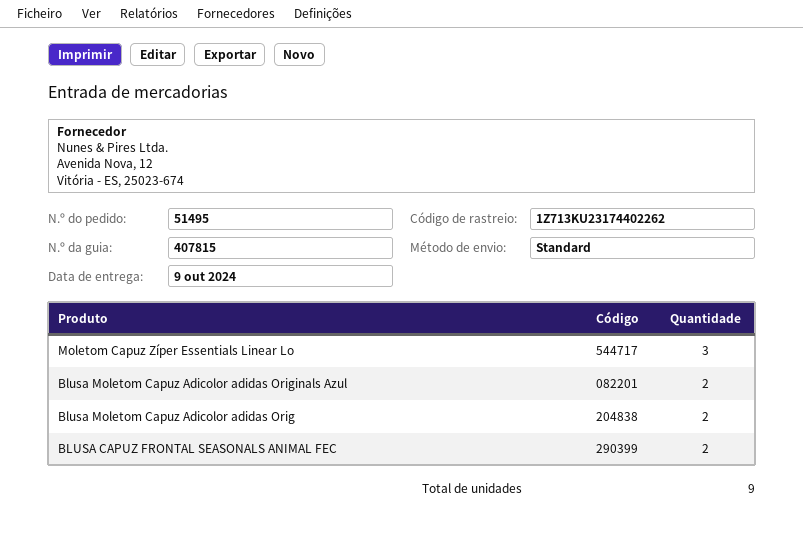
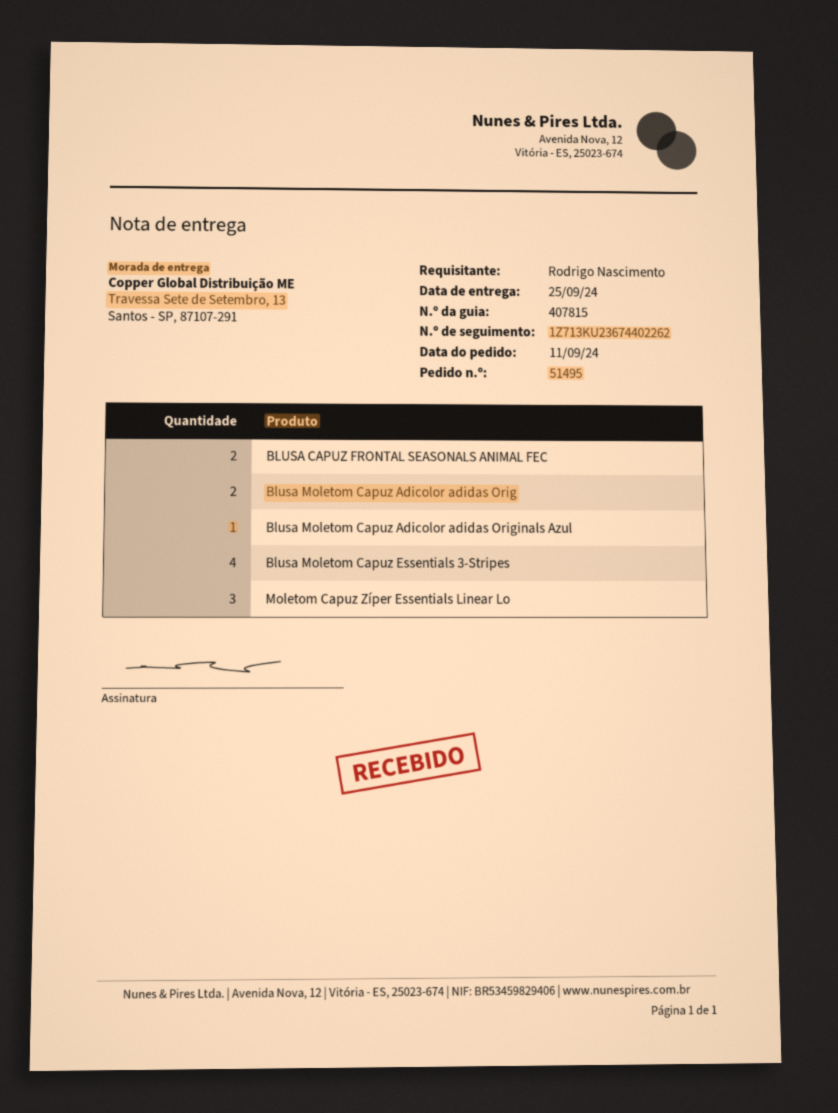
delivery date: 2024-10-09 -> 2024-09-25
tracking number: 1Z713KU23174402262 -> 1Z713KU23674402262
Blusa Moletom Capuz Adicolor adidas Originals Azul: 2 -> 1
Blusa Moletom Capuz Essentials 3-Stripes: none -> 4

